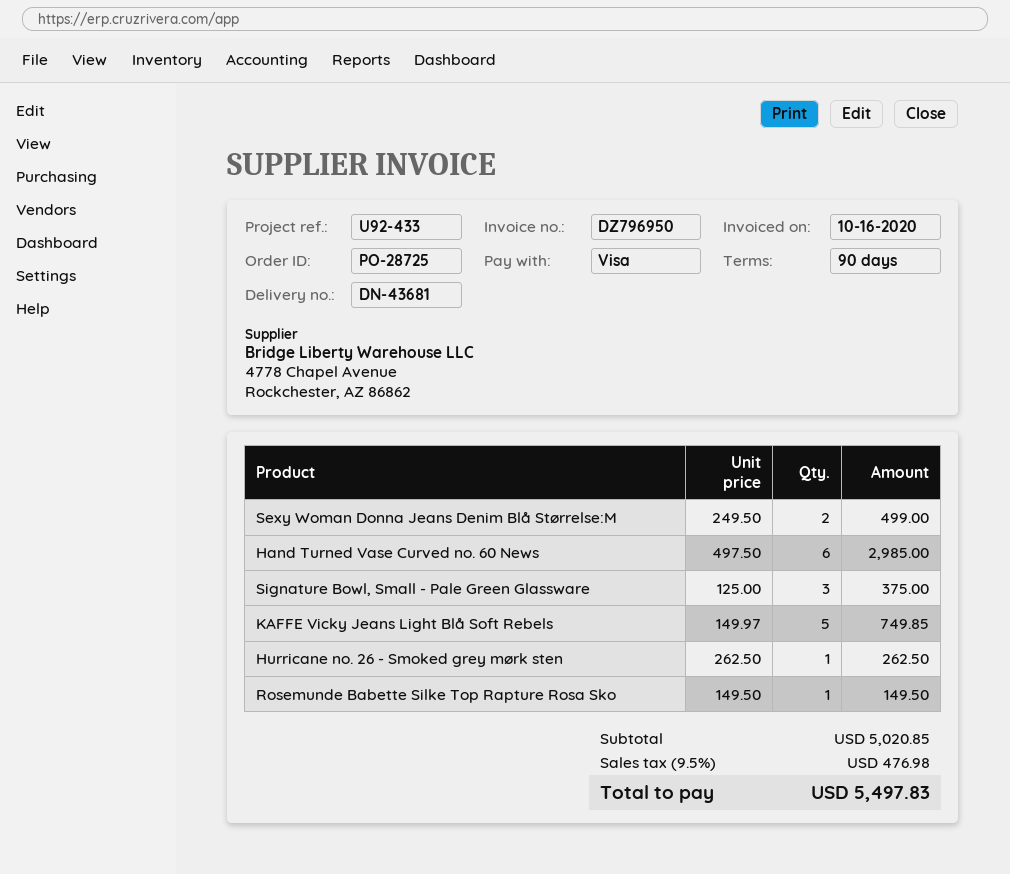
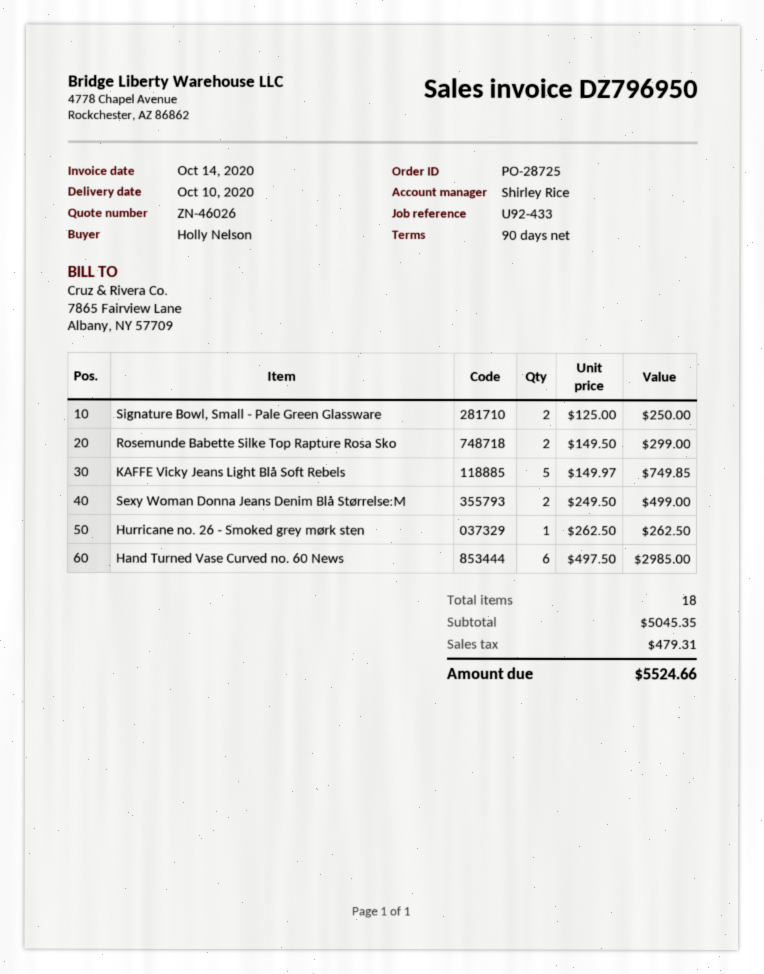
invoice date: 2020-10-16 -> 2020-10-14
Signature Bowl, Small - Pale Green Glassware: 3 x 125.00 = 375.00 -> 2 x 125.00 = 250.00
Rosemunde Babette Silke Top Rapture Rosa Sko: 1 x 149.50 = 149.50 -> 2 x 149.50 = 299.00
subtotal: 5020.85 -> 5045.35
tax: 476.98 -> 479.31
total: 5497.83 -> 5524.66

